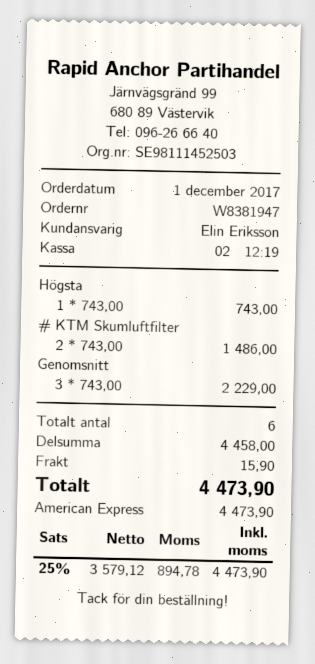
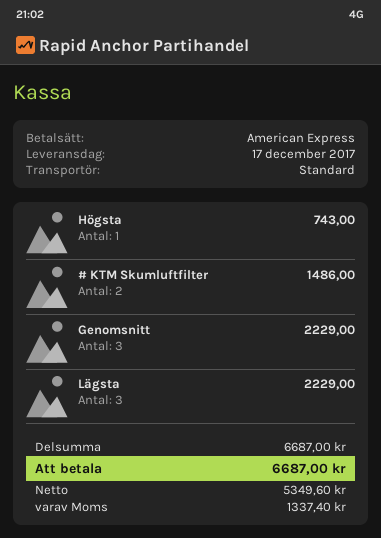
Lägsta: none -> 3 for 2229.00
subtotal: 4458.00 -> 6687.00
shipping: 15.90 -> none
net: 3579.12 -> 5349.60
tax: 894.78 -> 1337.40
total: 4473.90 -> 6687.00

